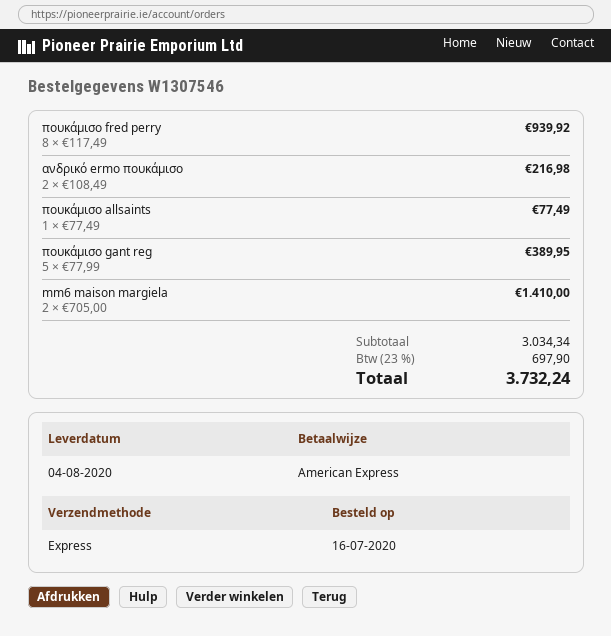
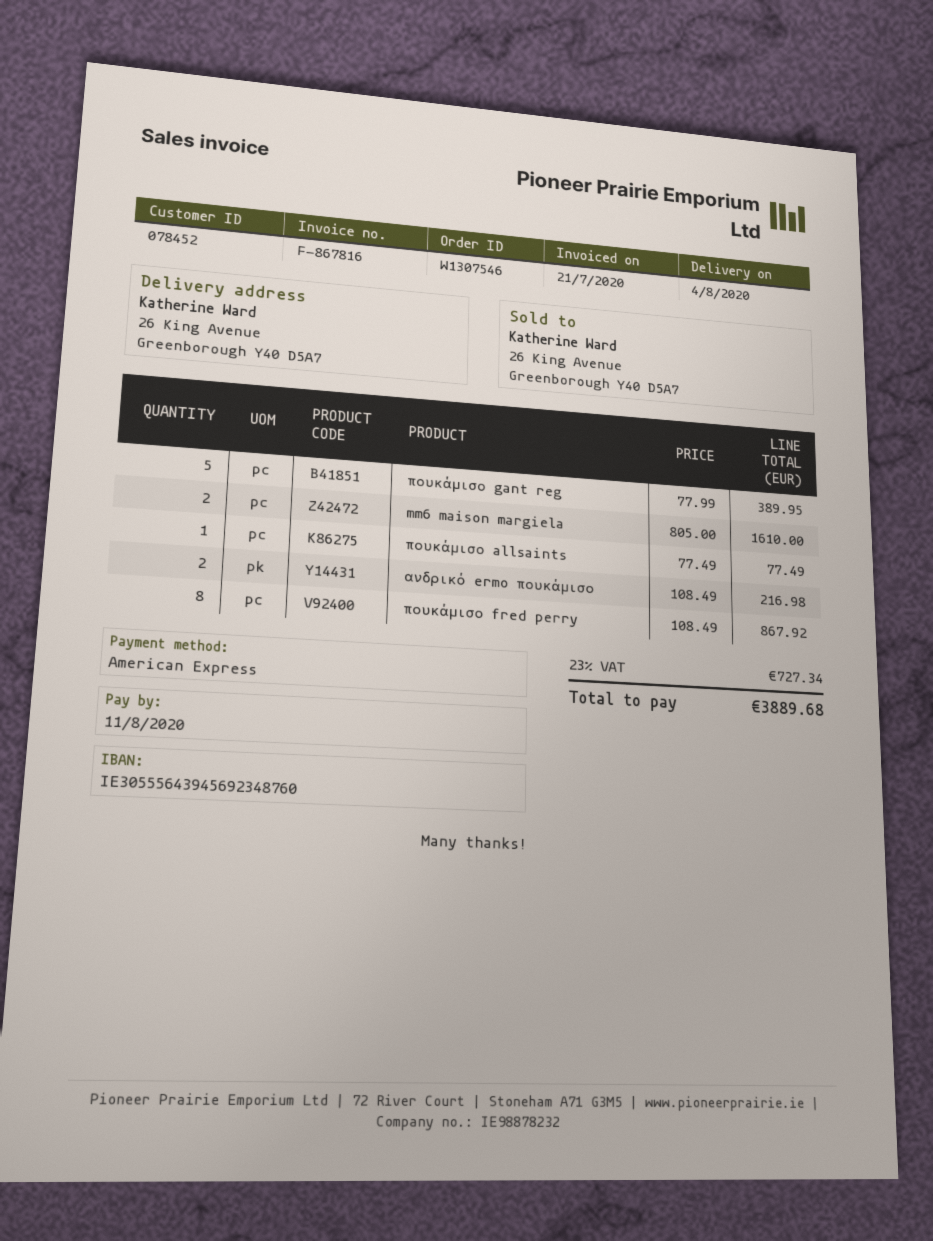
πουκάμισο fred perry: 8 x 117.49 = 939.92 -> 8 x 108.49 = 867.92
mm6 maison margiela: 2 x 705.00 = 1410.00 -> 2 x 805.00 = 1610.00
tax: 23% = 697.90 -> 23% = 727.34
total: 3732.24 -> 3889.68

